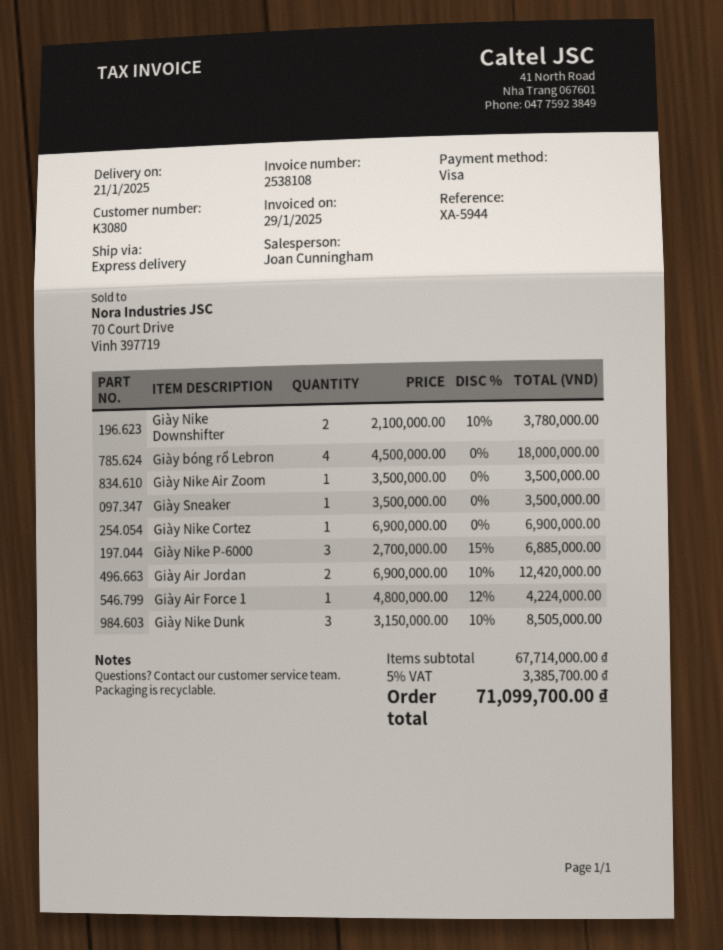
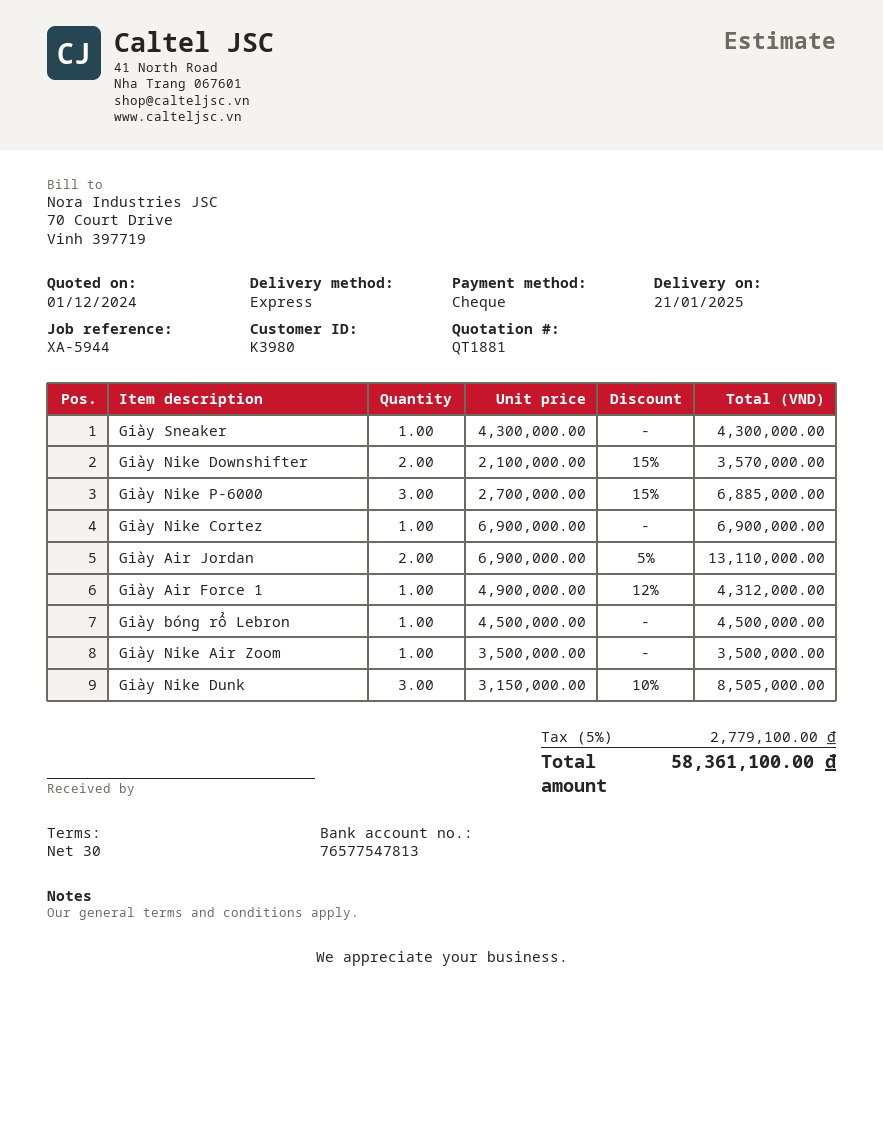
customer number: K3080 -> K3980
payment method: Visa -> cheque
Giày Nike Downshifter: 2 x 2100000.00 - 10% = 3780000.00 -> 2 x 2100000.00 - 15% = 3570000.00
Giày bóng rổ Lebron: 4 x 4500000.00 = 18000000.00 -> 1 x 4500000.00 = 4500000.00
Giày Sneaker: 1 x 3500000.00 = 3500000.00 -> 1 x 4300000.00 = 4300000.00
Giày Air Jordan: 2 x 6900000.00 - 10% = 12420000.00 -> 2 x 6900000.00 - 5% = 13110000.00
Giày Air Force 1: 1 x 4800000.00 - 12% = 4224000.00 -> 1 x 4900000.00 - 12% = 4312000.00
tax: 5% = 3385700.00 -> 5% = 2779100.00
total: 71099700.00 -> 58361100.00

